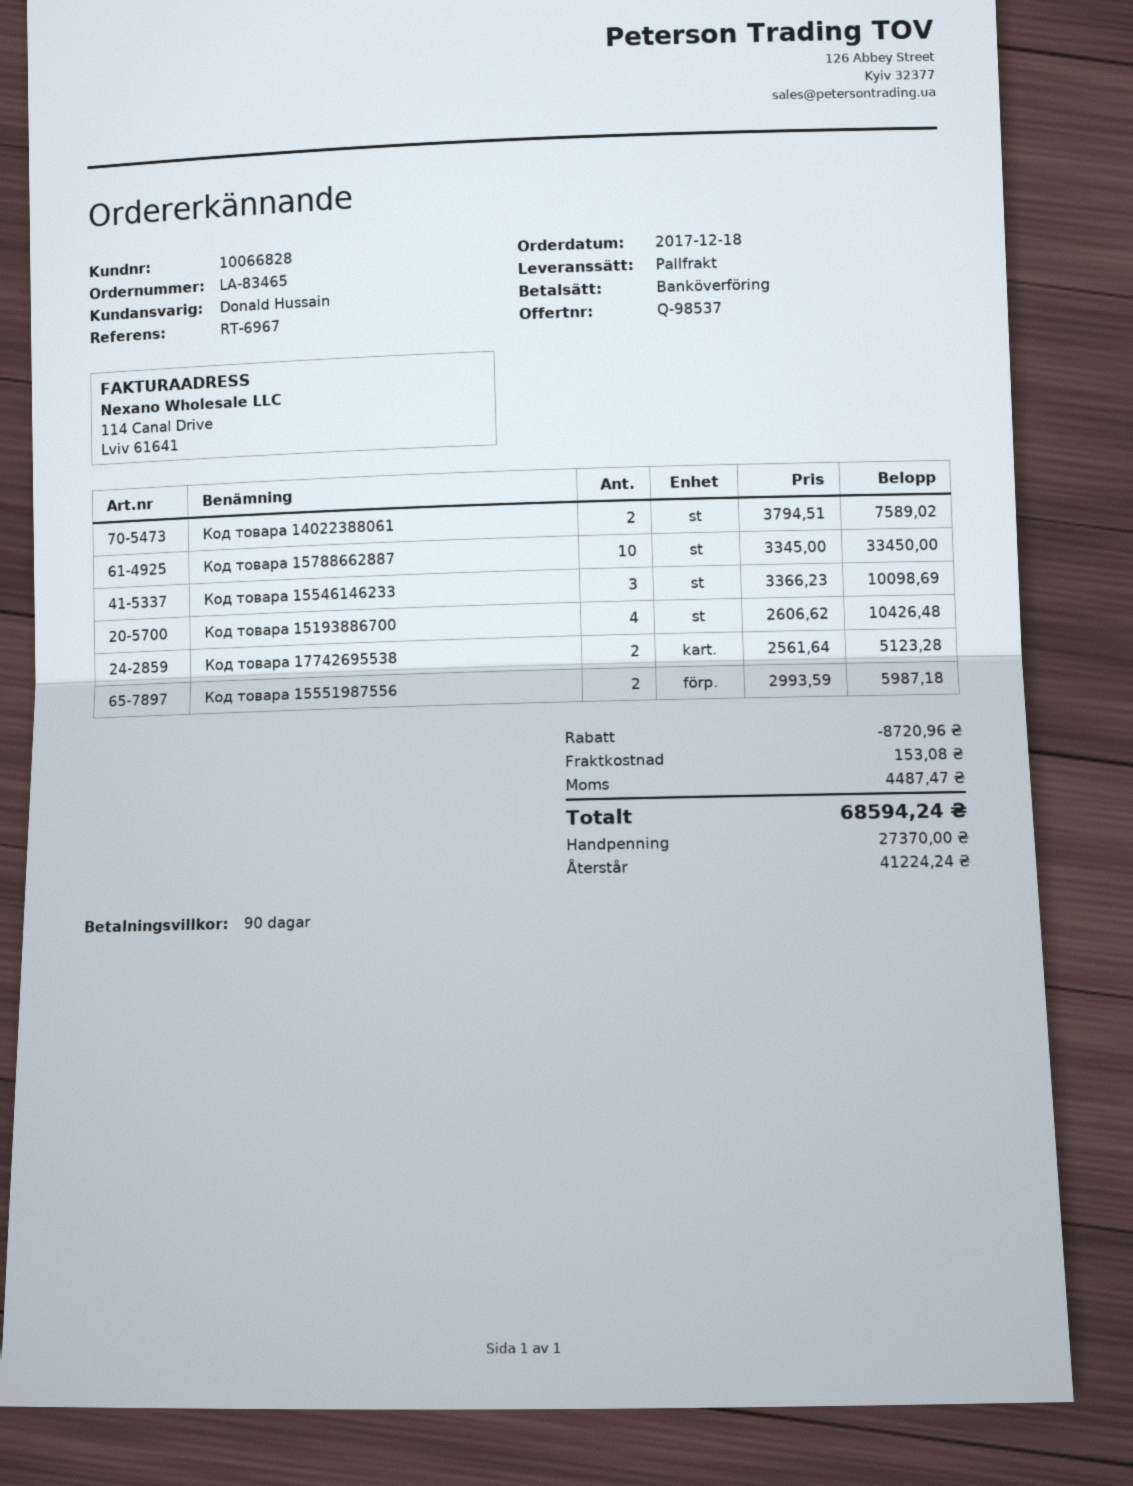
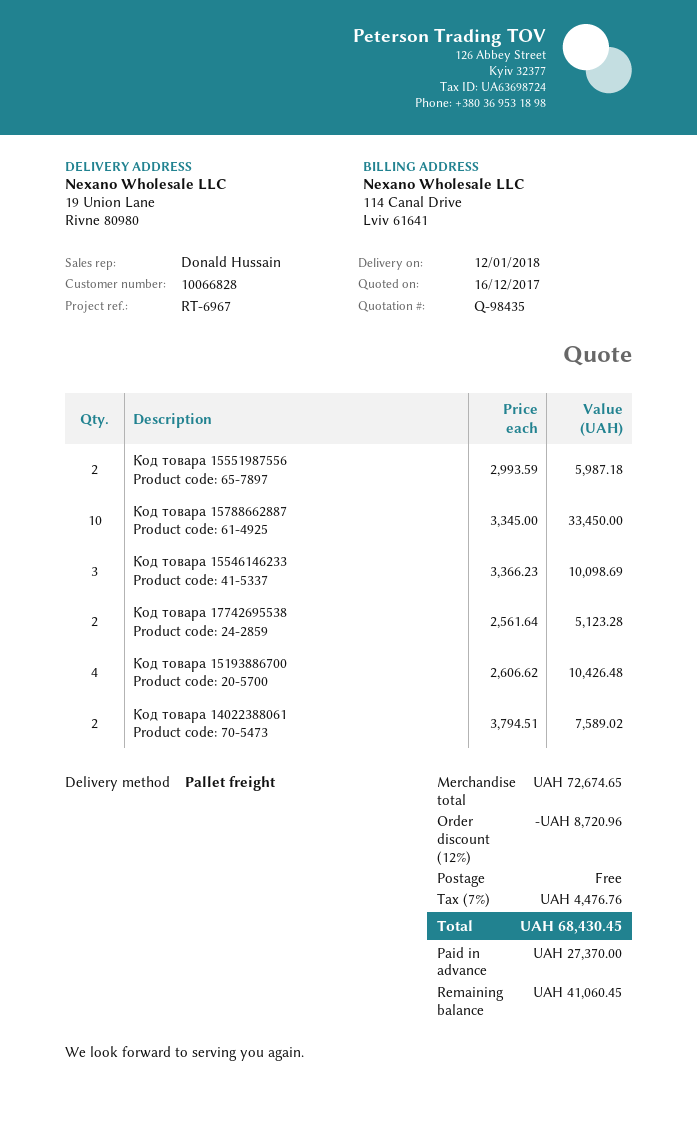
quote number: Q-98537 -> Q-98435
shipping: 153.08 -> 0.00
tax: 4487.47 -> 4476.76
total: 68594.24 -> 68430.45
balance: 41224.24 -> 41060.45

